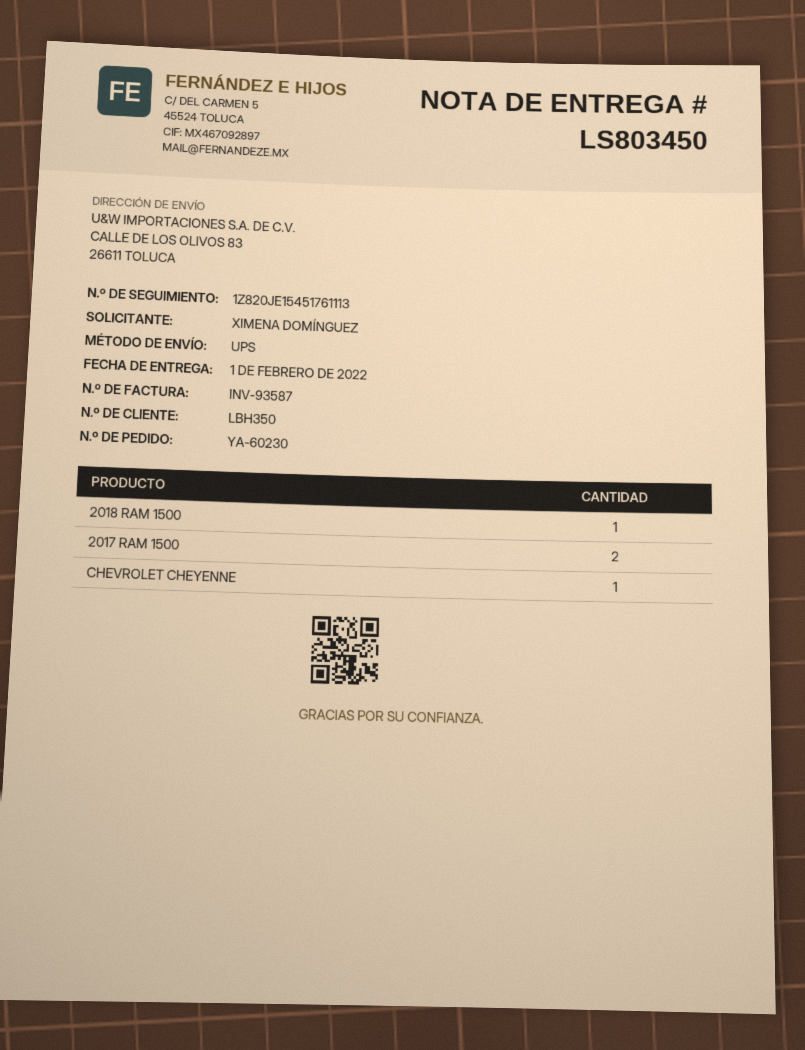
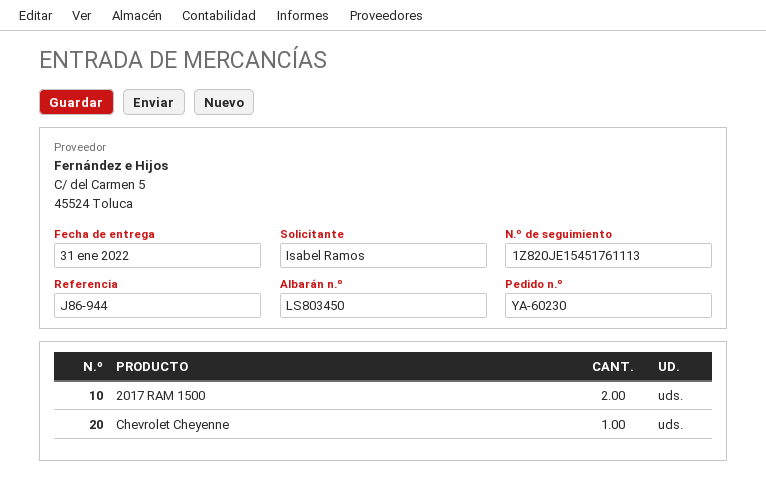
delivery date: 2022-02-01 -> 2022-01-31
ordered by: XIMENA DOMÍNGUEZ -> Isabel Ramos
2018 RAM 1500: 1 -> none

